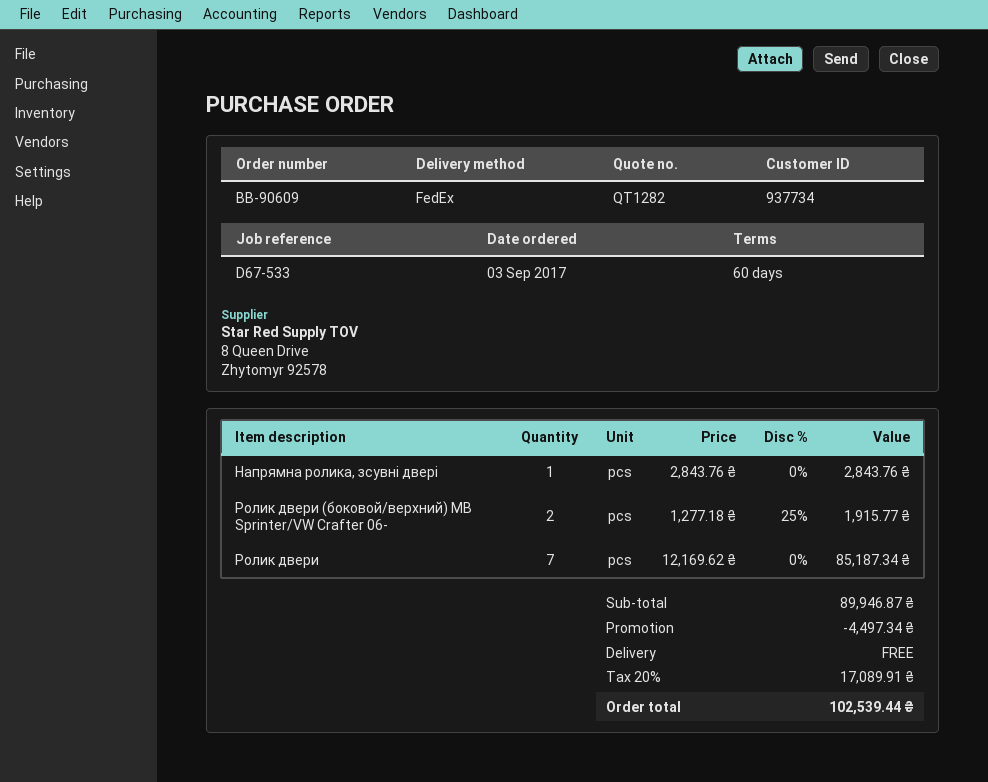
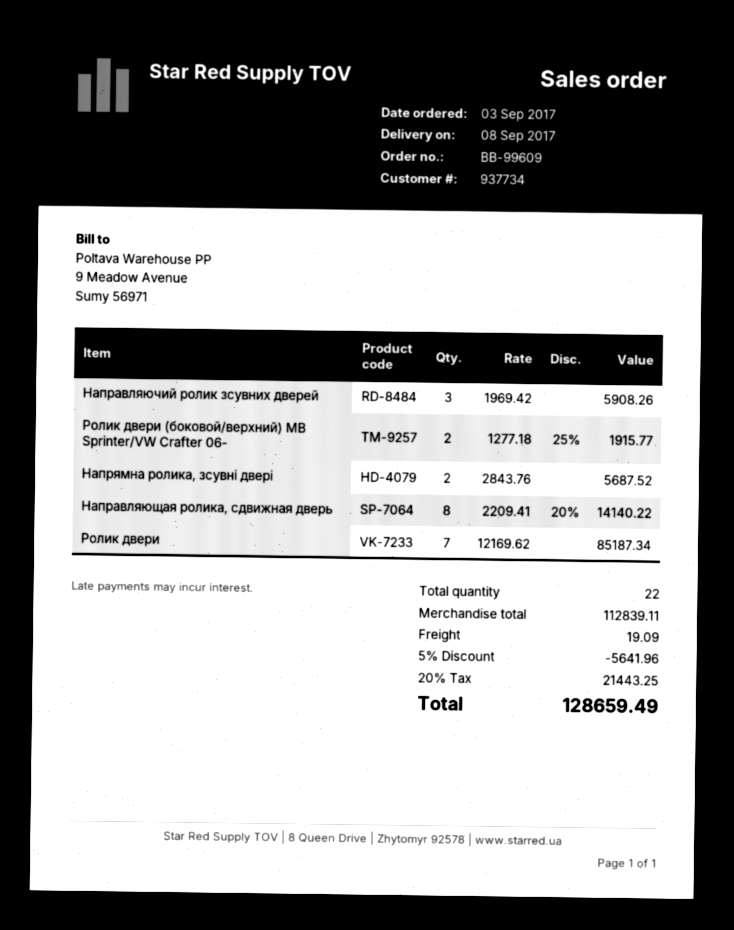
order number: BB-90609 -> BB-99609
Напрямна ролика, зсувні двері: 1 x 2843.76 = 2843.76 -> 2 x 2843.76 = 5687.52
Направляючий ролик зсувних дверей: none -> 3 x 1969.42 = 5908.26
Направляющая ролика, сдвижная дверь: none -> 8 x 2209.41 - 20% = 14140.22
subtotal: 89946.87 -> 112839.11
discount: 4497.34 -> 5641.96
shipping: 0.00 -> 19.09
tax: 20% = 17089.91 -> 20% = 21443.25
total: 102539.44 -> 128659.49

